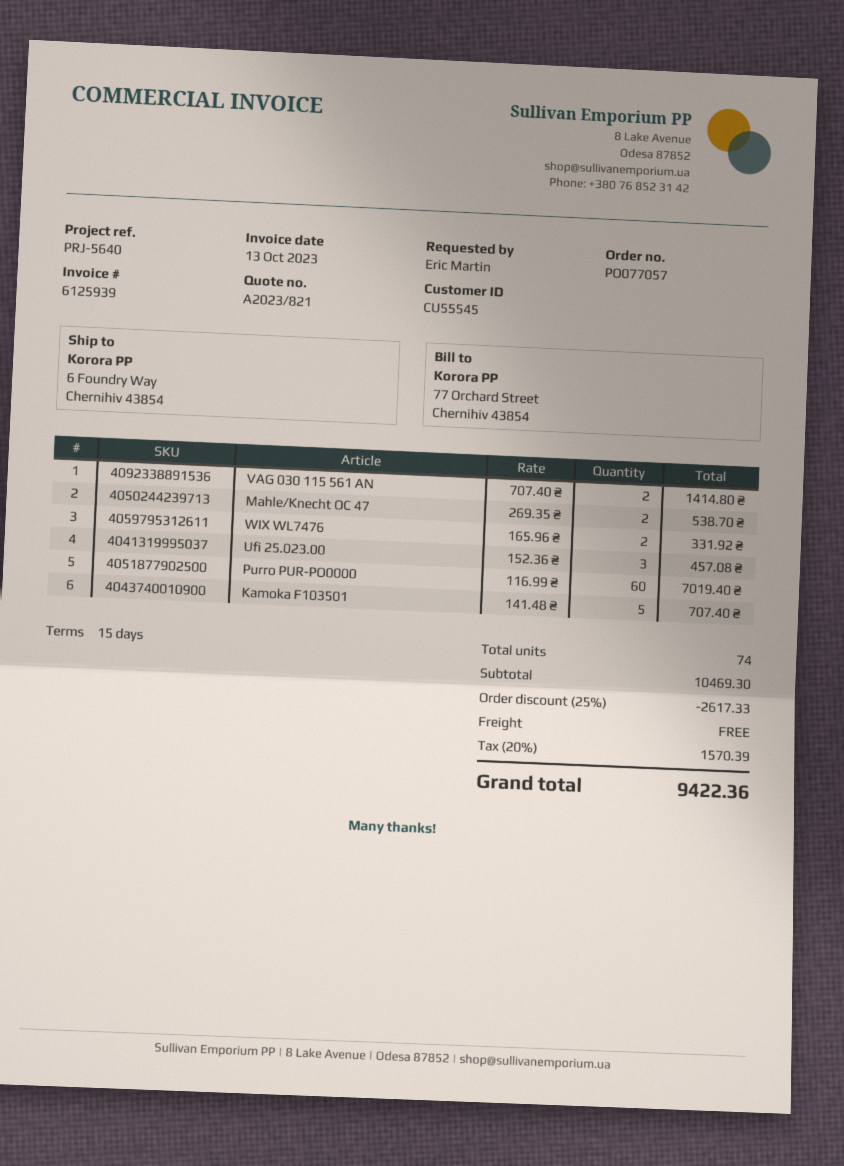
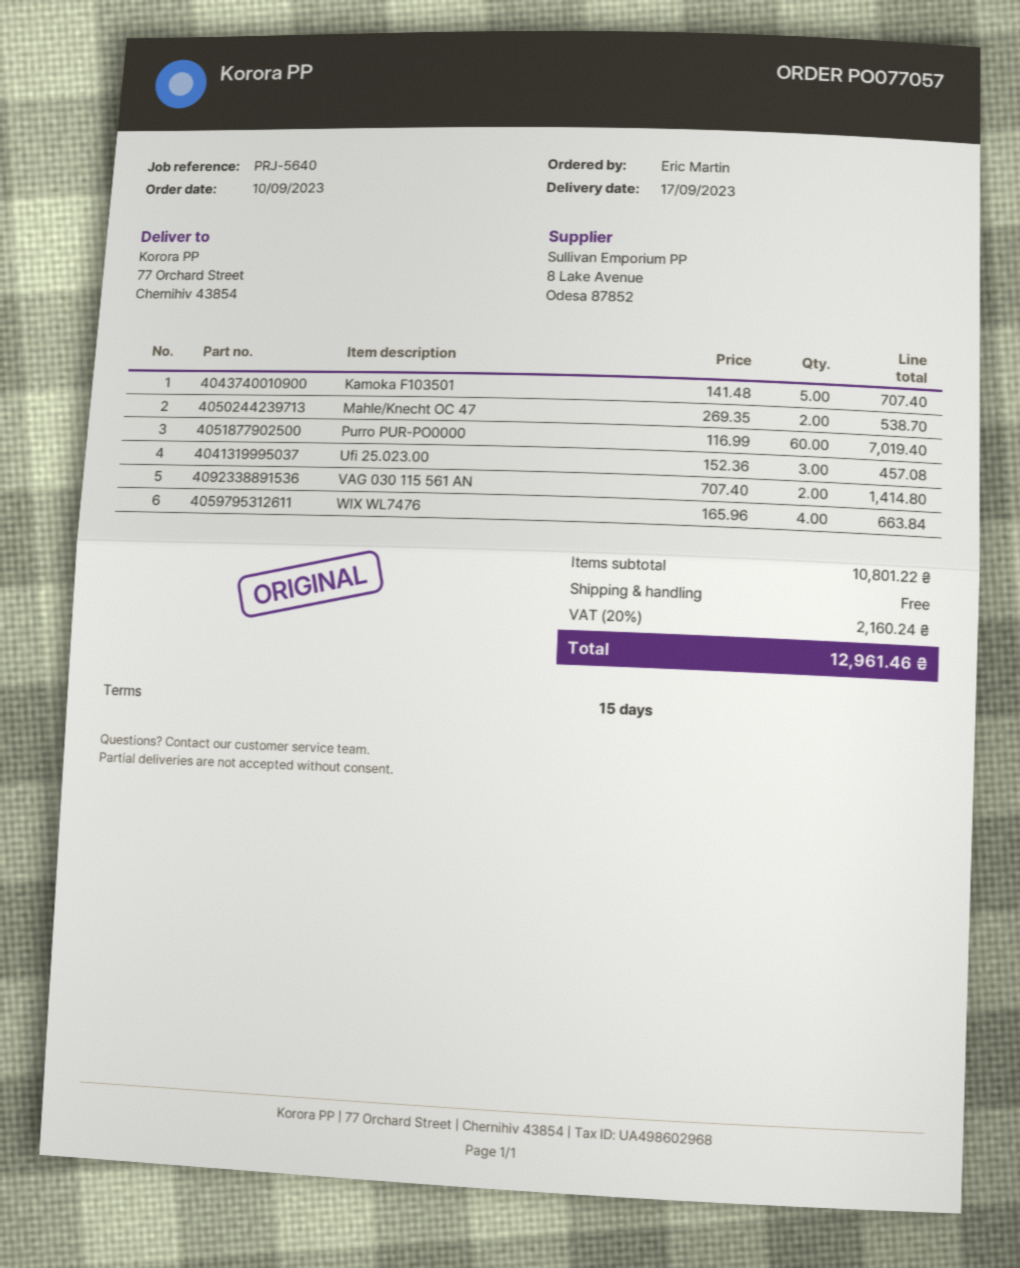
ship to: 6 Foundry Way, Chernihiv 43854 -> 77 Orchard Street, Chernihiv 43854
WIX WL7476: 2 x 165.96 = 331.92 -> 4 x 165.96 = 663.84
subtotal: 10469.30 -> 10801.22
discount: 25% = 2617.33 -> none
tax: 20% = 1570.39 -> 20% = 2160.24
total: 9422.36 -> 12961.46

